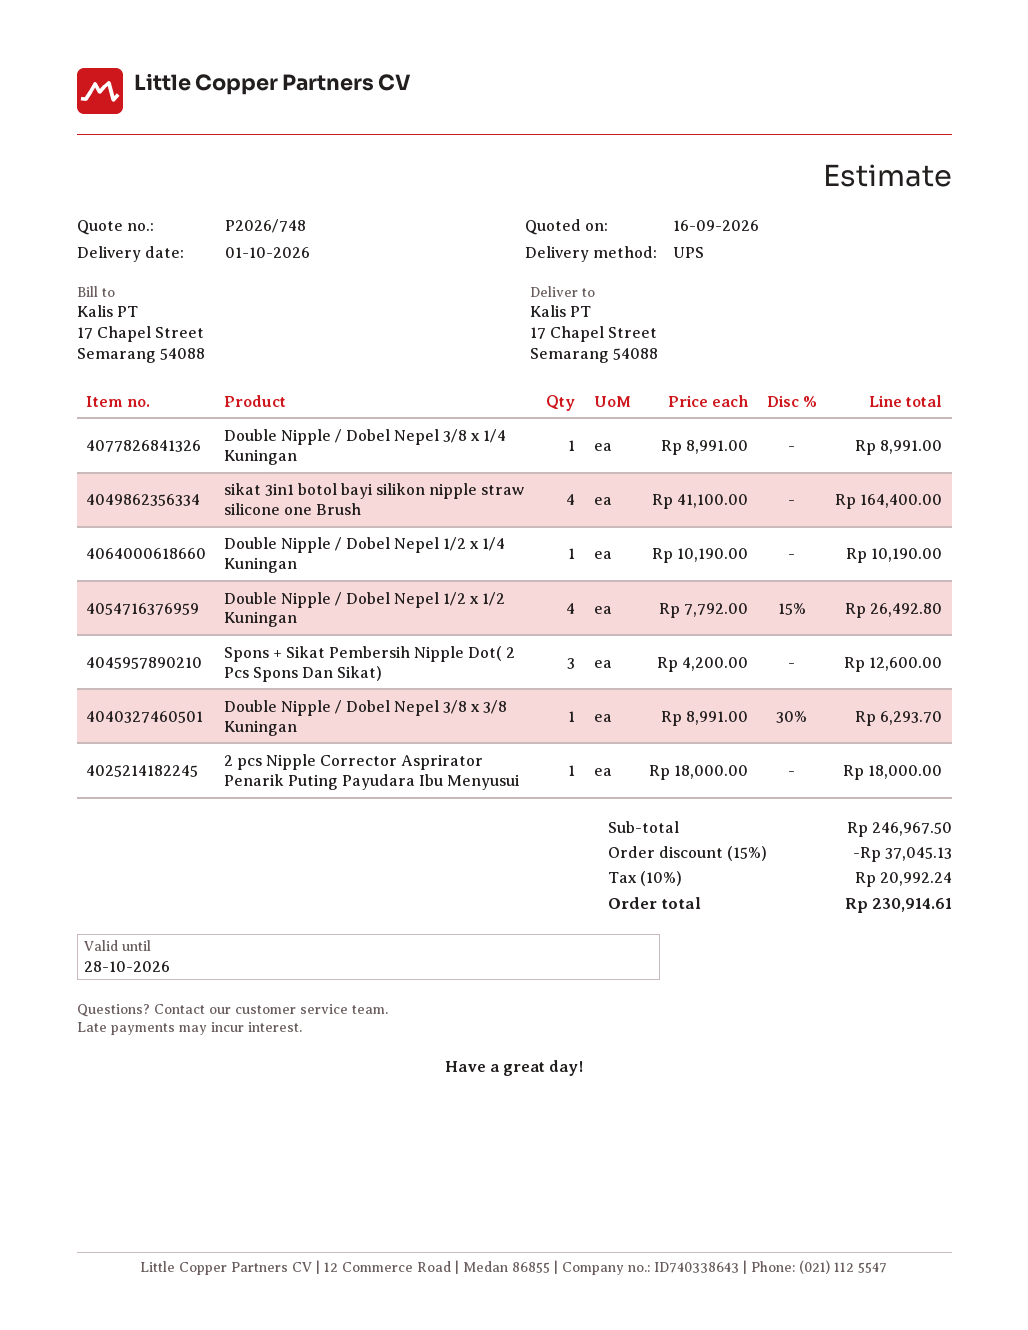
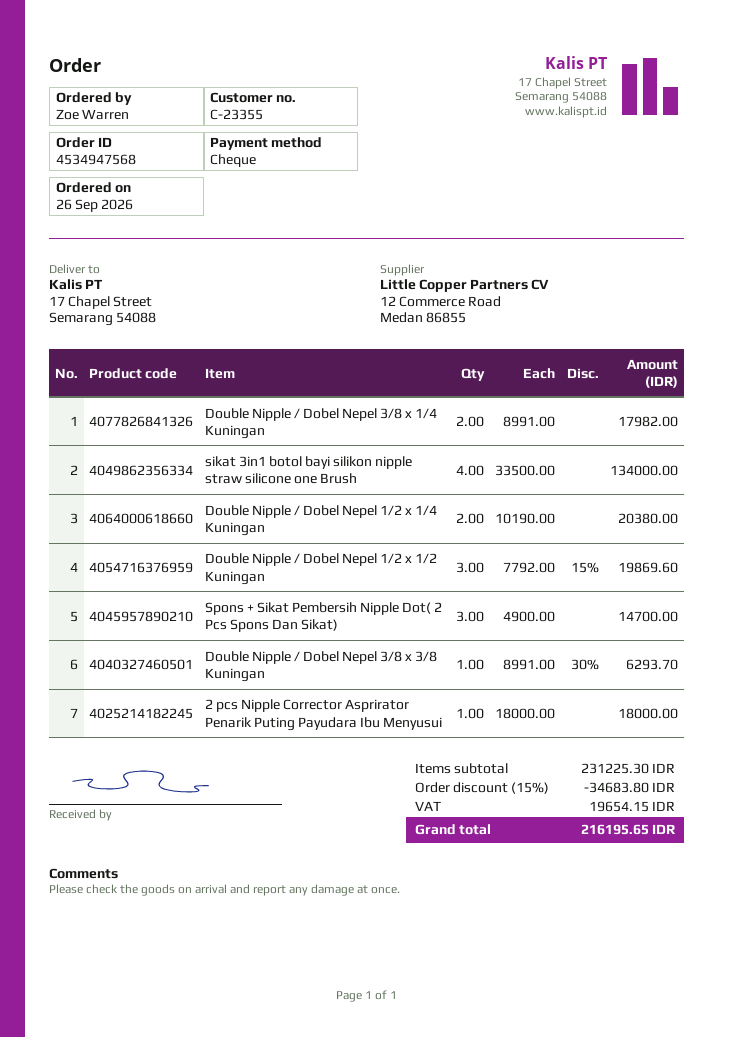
Double Nipple / Dobel Nepel 3/8 x 1/4 Kuningan: 1 x 8991.00 = 8991.00 -> 2 x 8991.00 = 17982.00
sikat 3in1 botol bayi silikon nipple straw silicone one Brush: 4 x 41100.00 = 164400.00 -> 4 x 33500.00 = 134000.00
Double Nipple / Dobel Nepel 1/2 x 1/4 Kuningan: 1 x 10190.00 = 10190.00 -> 2 x 10190.00 = 20380.00
Double Nipple / Dobel Nepel 1/2 x 1/2 Kuningan: 4 x 7792.00 - 15% = 26492.80 -> 3 x 7792.00 - 15% = 19869.60
Spons + Sikat Pembersih Nipple Dot( 2 Pcs Spons Dan Sikat): 3 x 4200.00 = 12600.00 -> 3 x 4900.00 = 14700.00
subtotal: 246967.50 -> 231225.30
discount: 15% = 37045.13 -> 15% = 34683.80
tax: 20992.24 -> 19654.15
total: 230914.61 -> 216195.65

